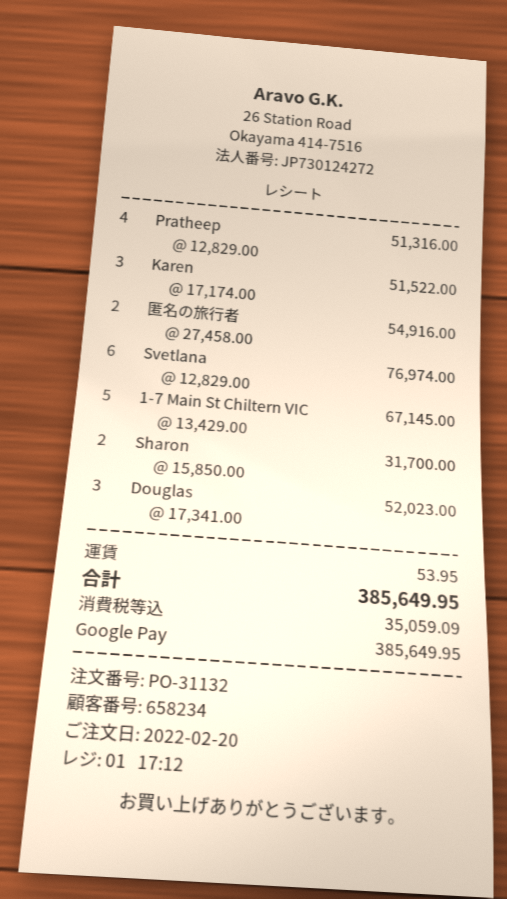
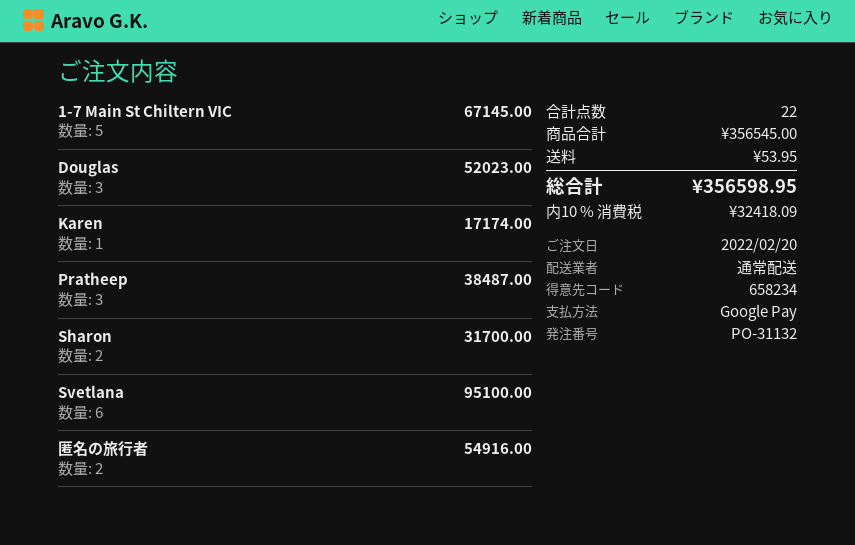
Pratheep: 4 for 51316.00 -> 3 for 38487.00
Karen: 3 for 51522.00 -> 1 for 17174.00
Svetlana: 6 for 76974.00 -> 6 for 95100.00
tax: 35059.09 -> 32418.09
total: 385649.95 -> 356598.95

